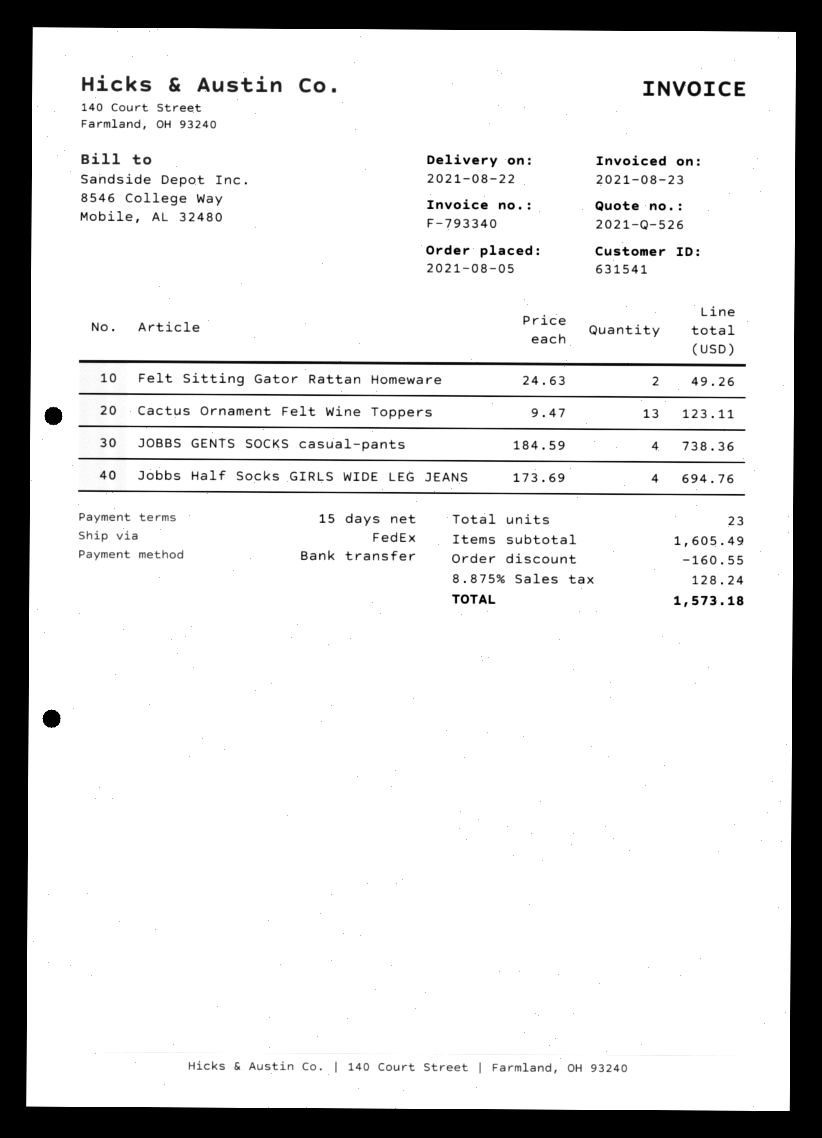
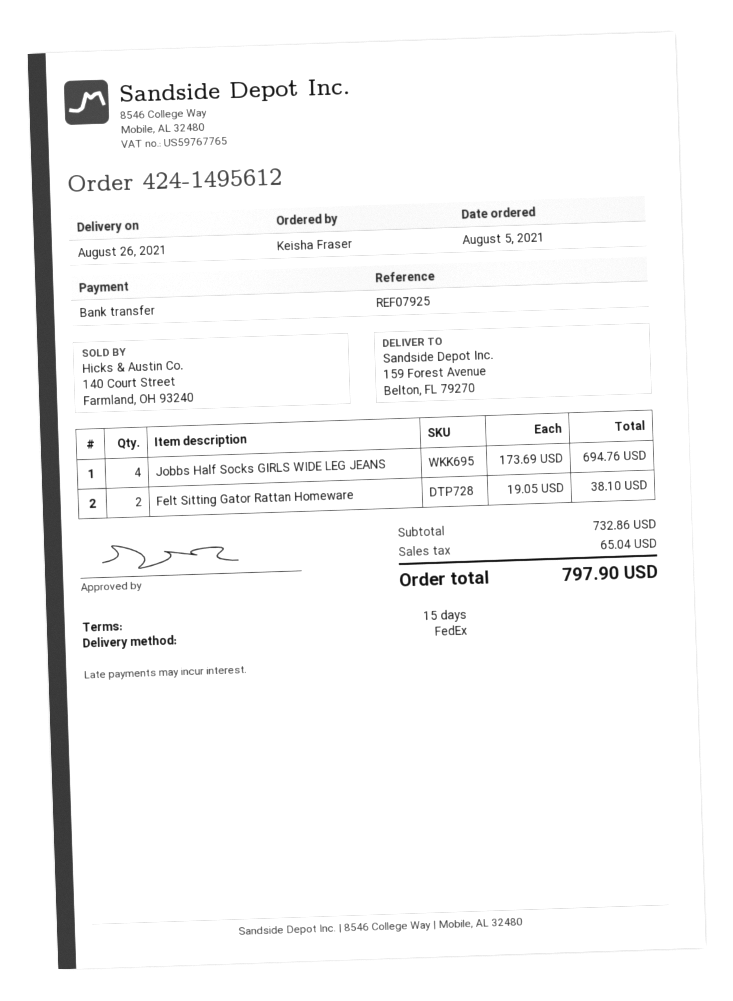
delivery date: 2021-08-22 -> 2021-08-26
Felt Sitting Gator Rattan Homeware: 2 x 24.63 = 49.26 -> 2 x 19.05 = 38.10
Cactus Ornament Felt Wine Toppers: 13 x 9.47 = 123.11 -> none
JOBBS GENTS SOCKS casual-pants: 4 x 184.59 = 738.36 -> none
subtotal: 1605.49 -> 732.86
discount: 160.55 -> none
tax: 128.24 -> 65.04
total: 1573.18 -> 797.90

